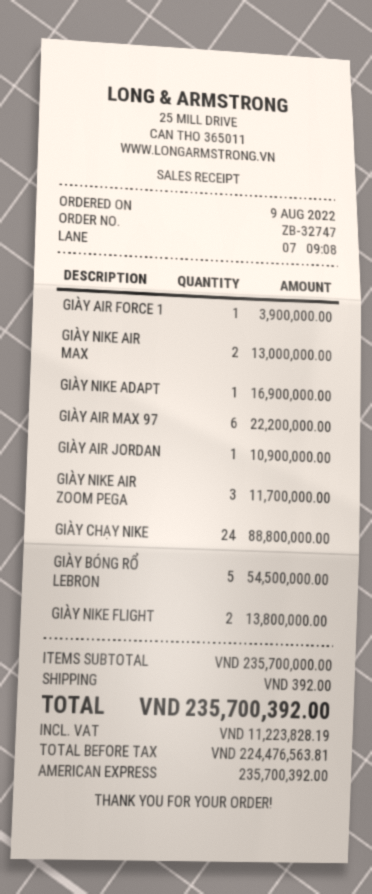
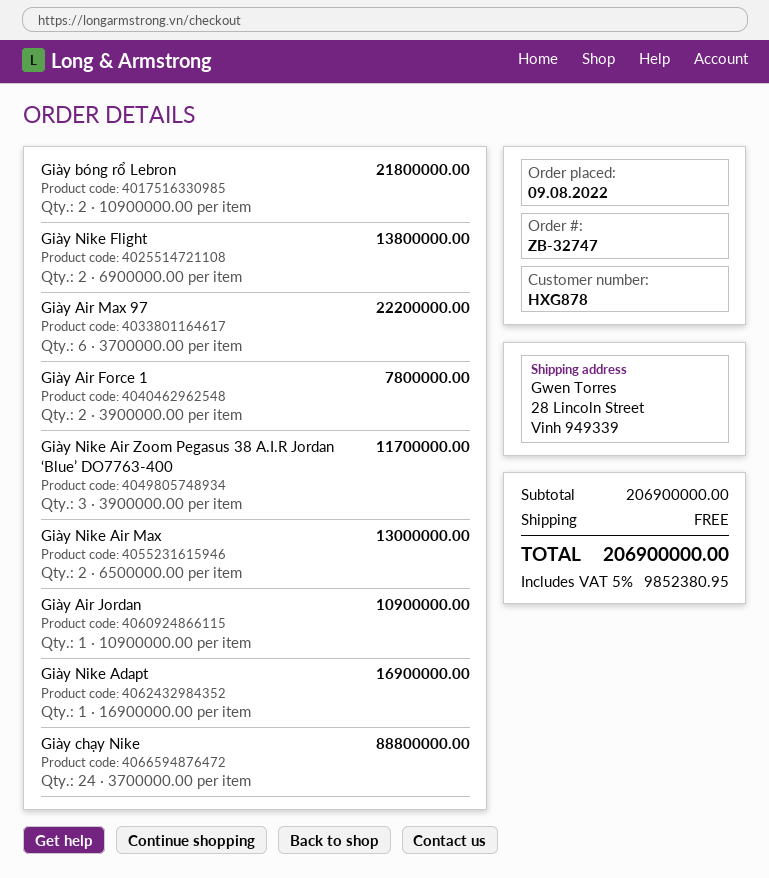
GIÀY AIR FORCE 1: 1 for 3900000.00 -> 2 for 7800000.00
GIÀY BÓNG RỔ LEBRON: 5 for 54500000.00 -> 2 for 21800000.00
subtotal: 235700000.00 -> 206900000.00
shipping: 392.00 -> 0.00
tax: 11223828.19 -> 9852380.95
total: 235700392.00 -> 206900000.00

